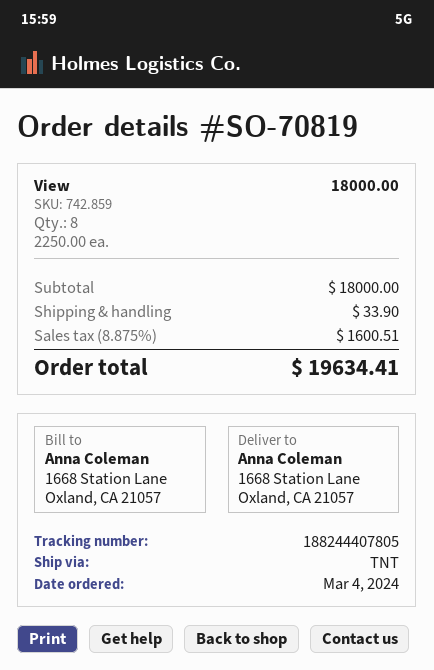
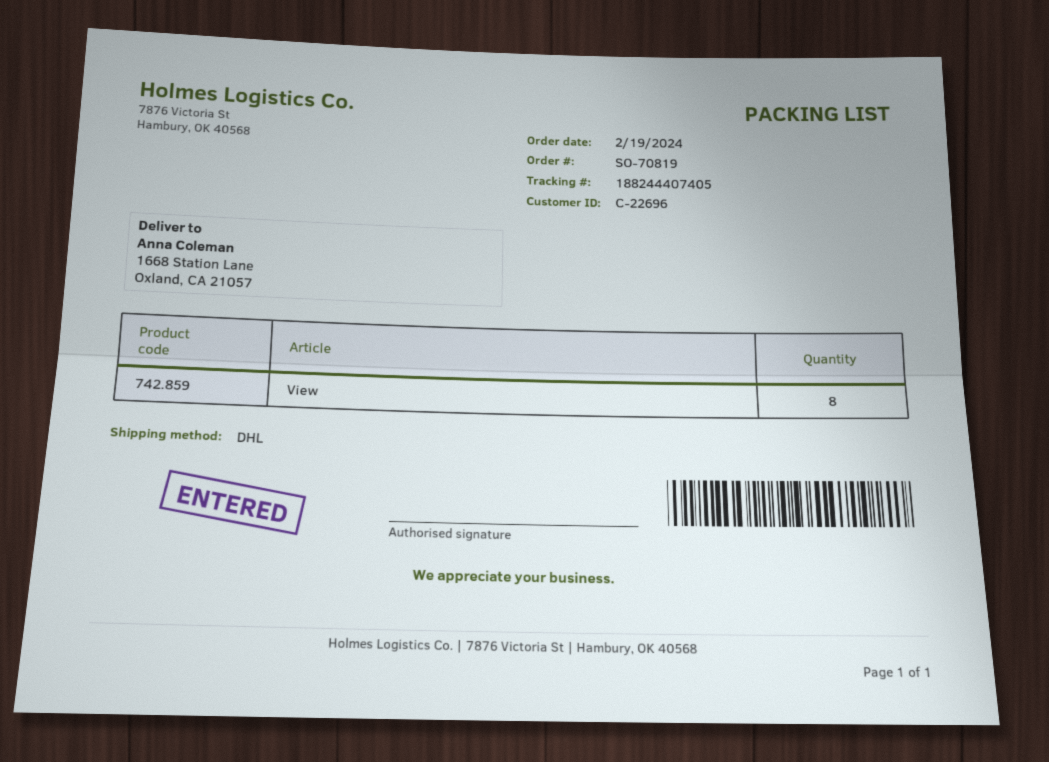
order date: 2024-03-04 -> 2024-02-19
shipping method: TNT -> DHL
tracking number: 188244407805 -> 188244407405

